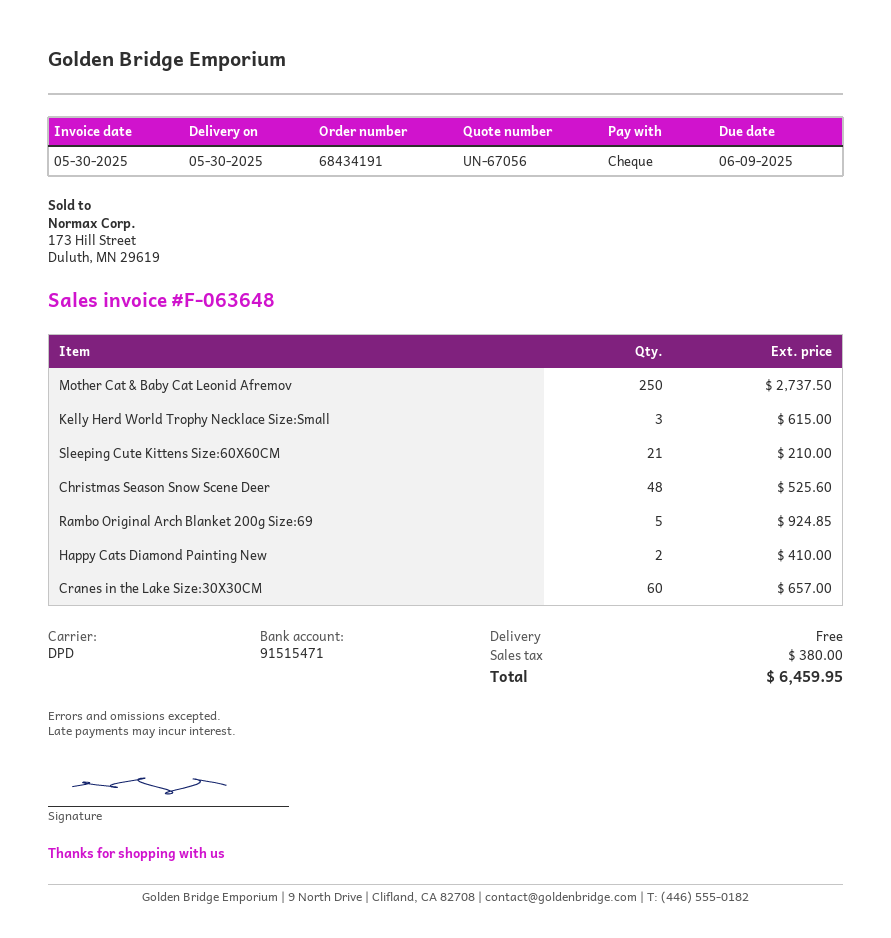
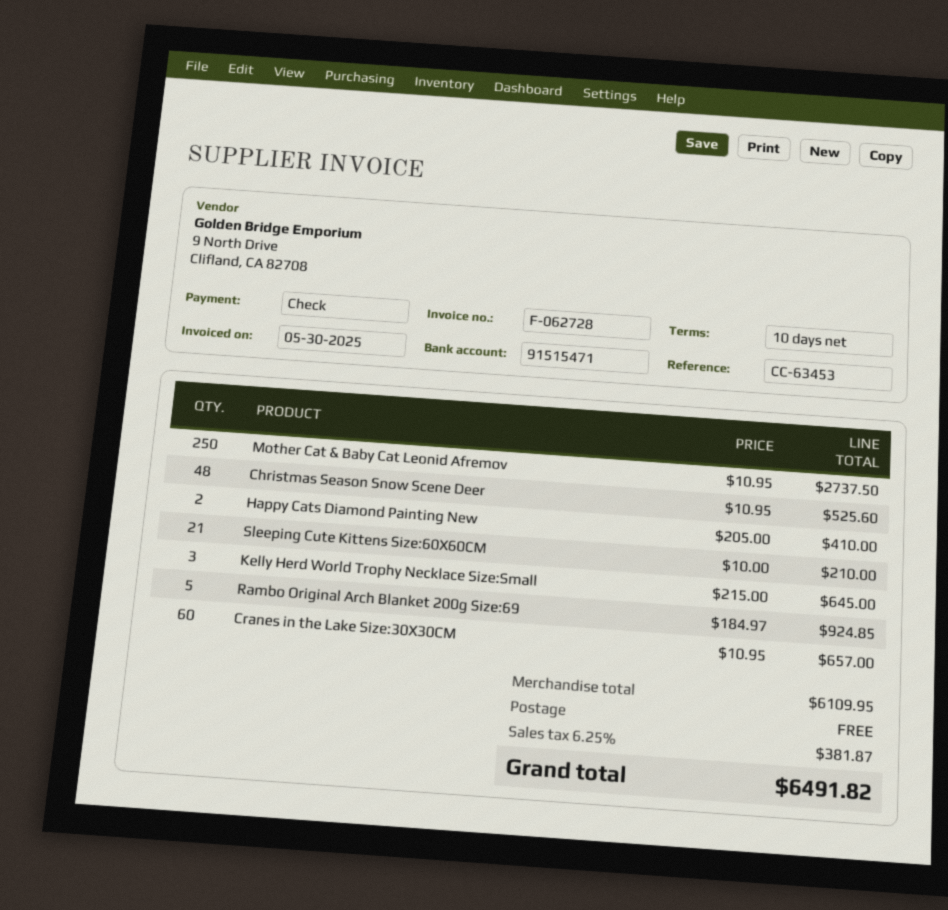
invoice number: F-063648 -> F-062728
Kelly Herd World Trophy Necklace Size:Small: 3 for 615.00 -> 3 for 645.00
tax: 380.00 -> 381.87
total: 6459.95 -> 6491.82

